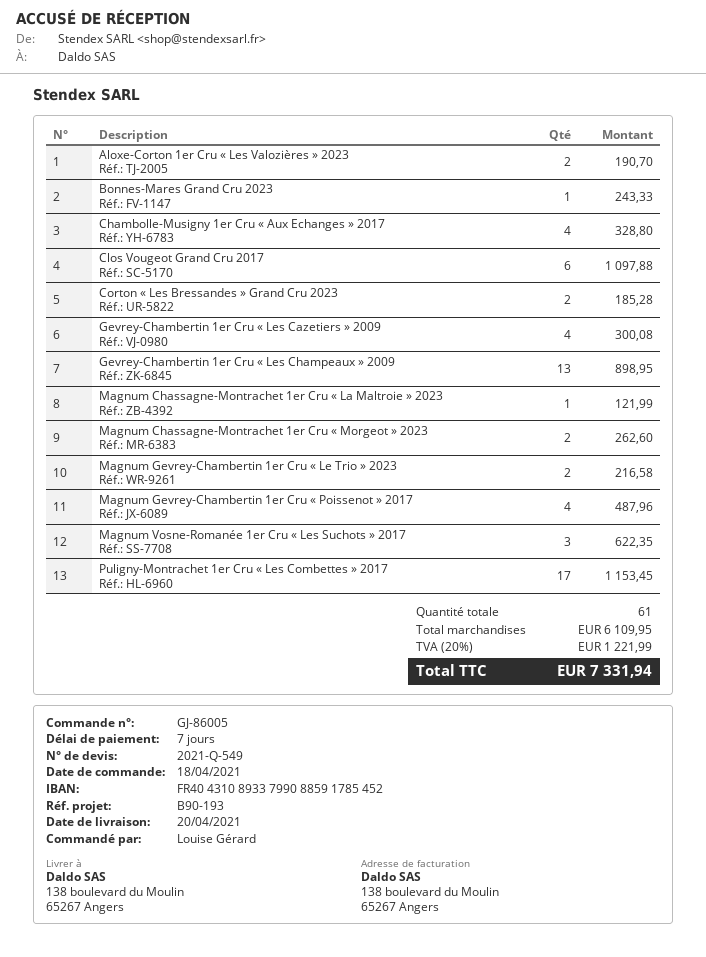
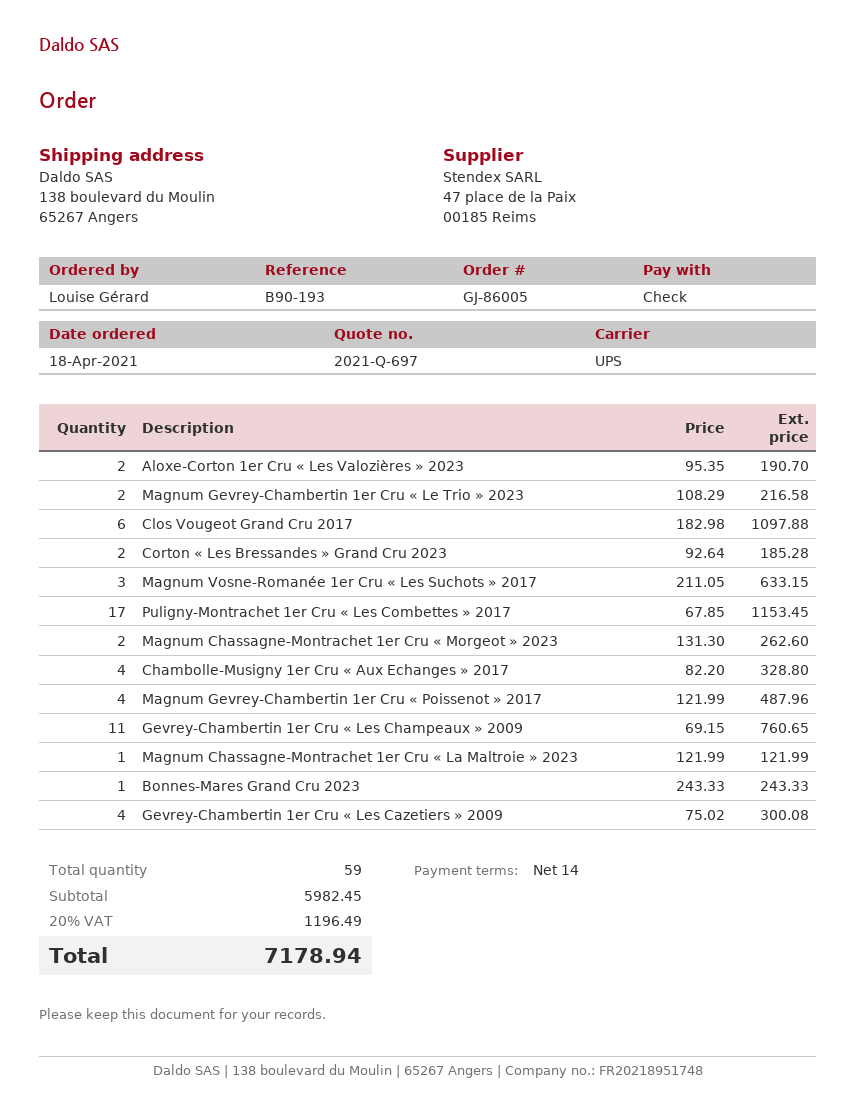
quote number: 2021-Q-549 -> 2021-Q-697
payment terms: 7 days -> 14 days
Gevrey-Chambertin 1er Cru « Les Champeaux » 2009: 13 for 898.95 -> 11 for 760.65
Magnum Vosne-Romanée 1er Cru « Les Suchots » 2017: 3 for 622.35 -> 3 for 633.15
total quantity: 61 -> 59
subtotal: 6109.95 -> 5982.45
tax: 20% = 1221.99 -> 20% = 1196.49
total: 7331.94 -> 7178.94

